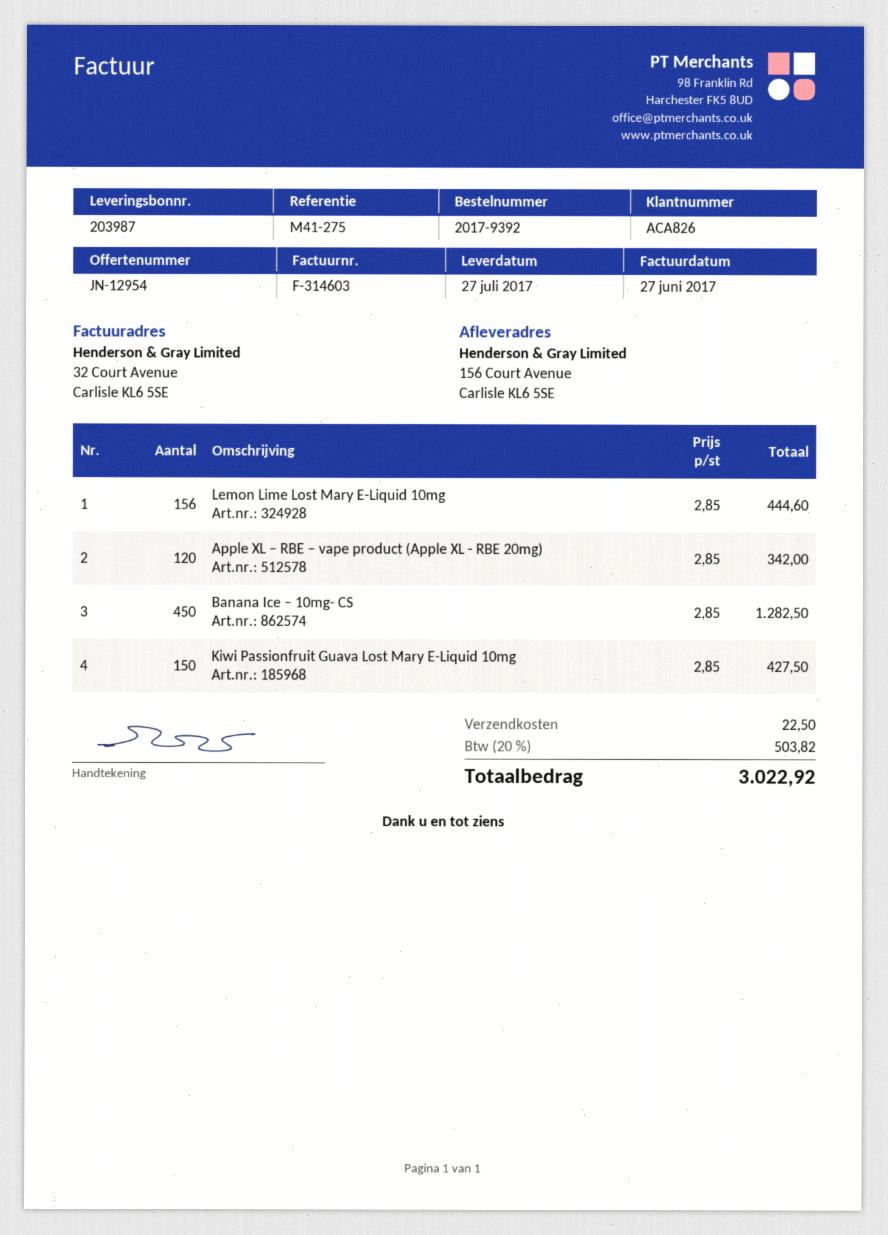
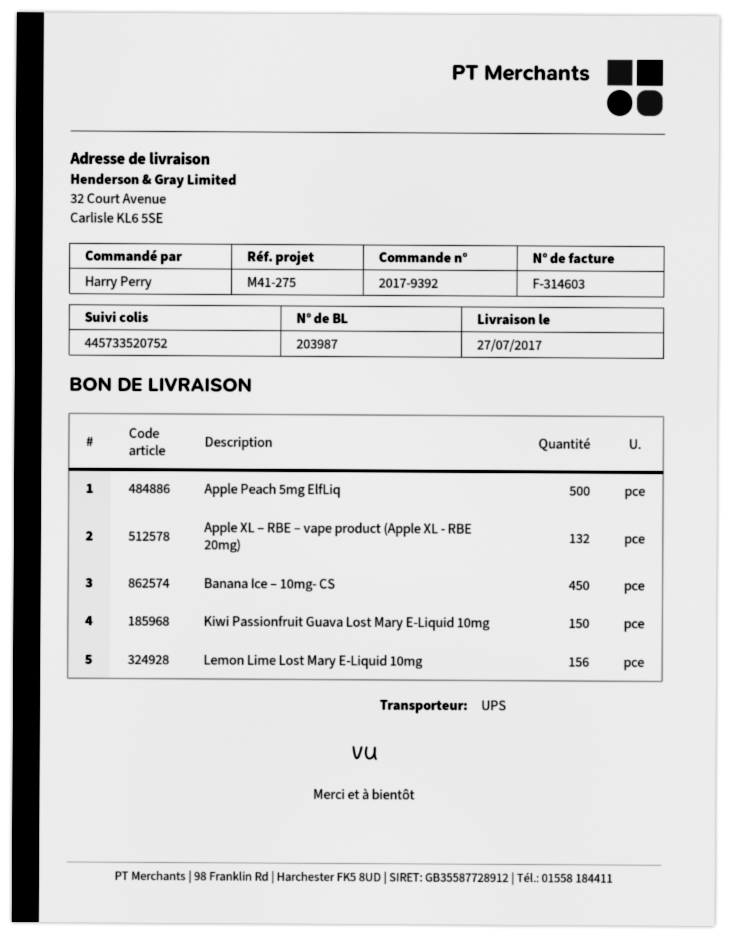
ship to: 156 Court Avenue, Carlisle KL6 5SE -> 32 Court Avenue, Carlisle KL6 5SE
Apple XL – RBE – vape product (Apple XL - RBE 20mg): 120 -> 132
Apple Peach 5mg ElfLiq: none -> 500

